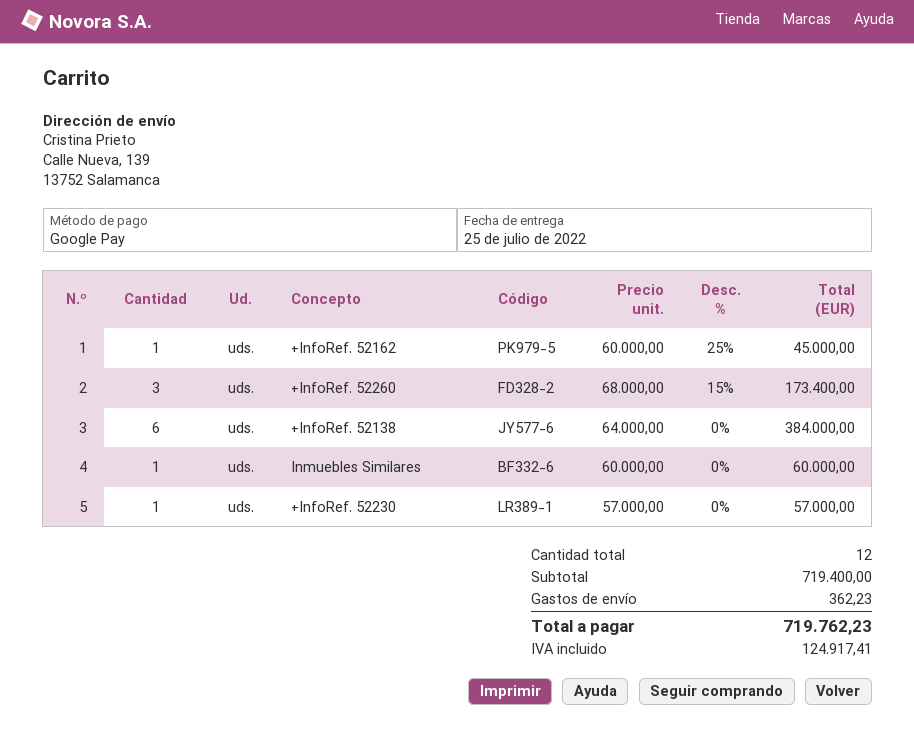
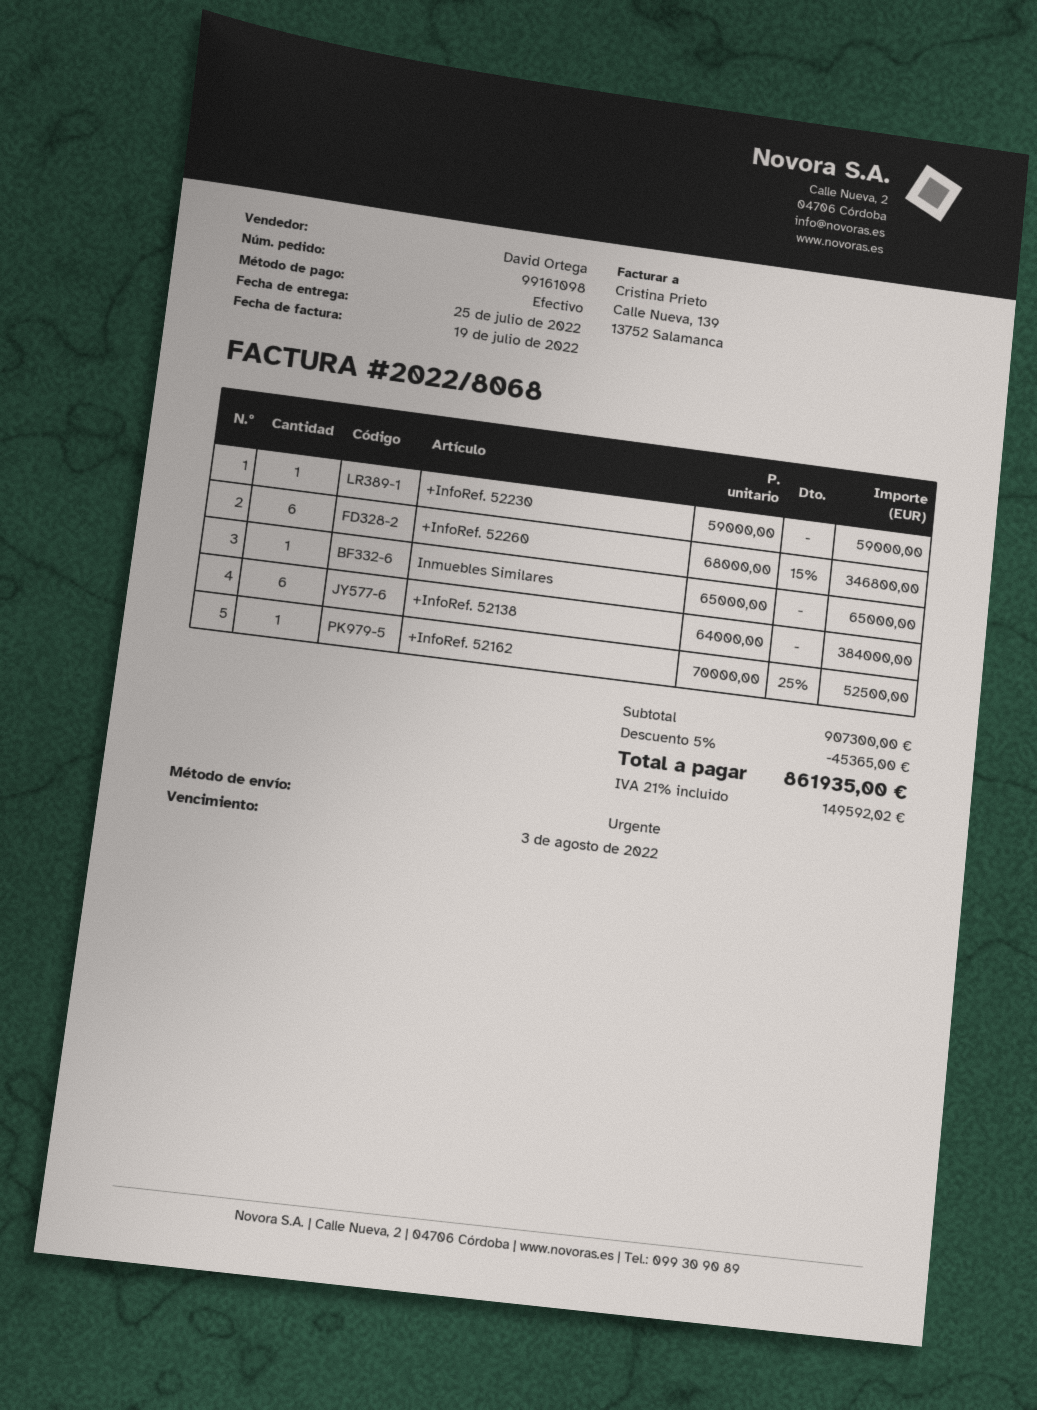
payment method: Google Pay -> cash
+InfoRef. 52162: 1 x 60000.00 - 25% = 45000.00 -> 1 x 70000.00 - 25% = 52500.00
+InfoRef. 52260: 3 x 68000.00 - 15% = 173400.00 -> 6 x 68000.00 - 15% = 346800.00
Inmuebles Similares: 1 x 60000.00 = 60000.00 -> 1 x 65000.00 = 65000.00
+InfoRef. 52230: 1 x 57000.00 = 57000.00 -> 1 x 59000.00 = 59000.00
subtotal: 719400.00 -> 907300.00
discount: none -> 5% = 45365.00
shipping: 362.23 -> none
tax: 124917.41 -> 149592.02
total: 719762.23 -> 861935.00

